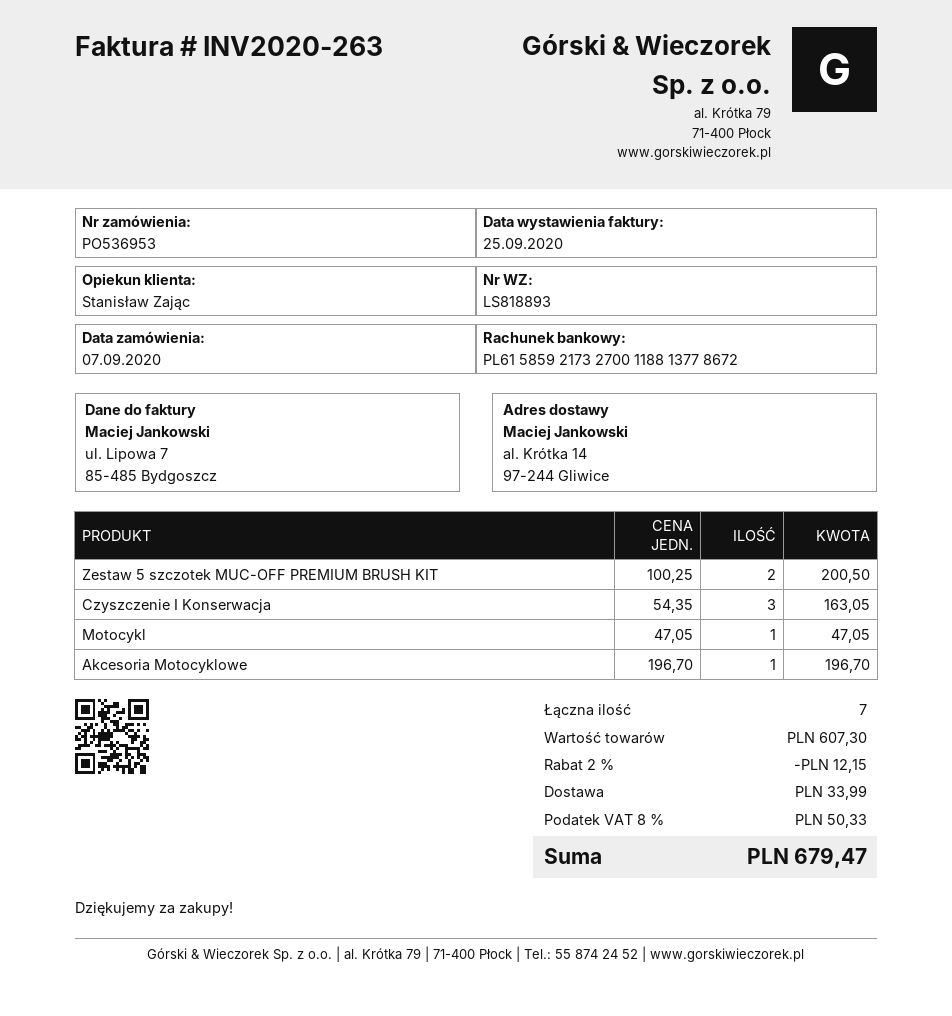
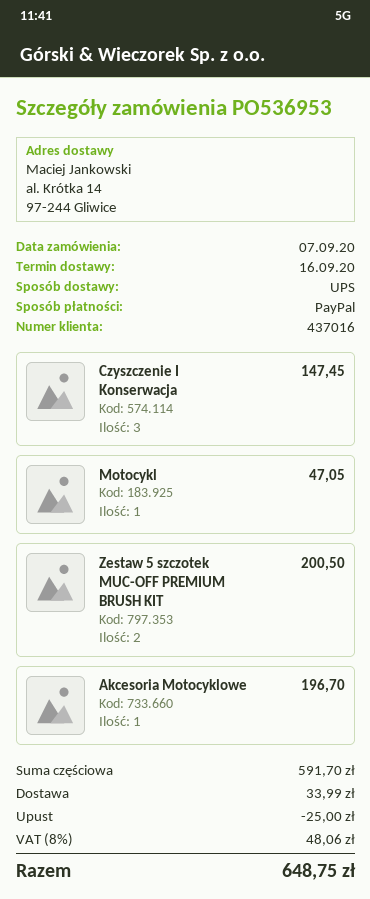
Czyszczenie I Konserwacja: 3 for 163.05 -> 3 for 147.45
subtotal: 607.30 -> 591.70
discount: 12.15 -> 25.00
tax: 8% = 50.33 -> 8% = 48.06
total: 679.47 -> 648.75

